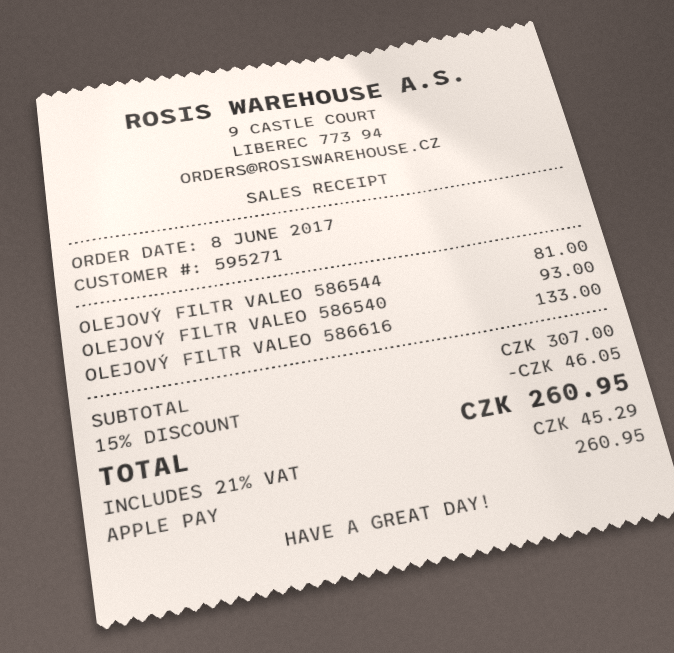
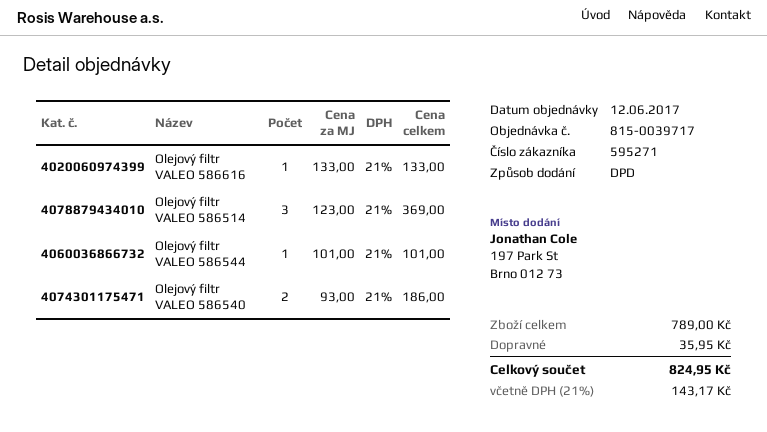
order date: 2017-06-08 -> 2017-06-12
OLEJOVÝ FILTR VALEO 586544: 1 x 81.00 = 81.00 -> 1 x 101.00 = 101.00
OLEJOVÝ FILTR VALEO 586540: 1 x 93.00 = 93.00 -> 2 x 93.00 = 186.00
Olejový filtr VALEO 586514: none -> 3 x 123.00 = 369.00
subtotal: 307.00 -> 789.00
discount: 15% = 46.05 -> none
shipping: none -> 35.95
tax: 21% = 45.29 -> 21% = 143.17
total: 260.95 -> 824.95

